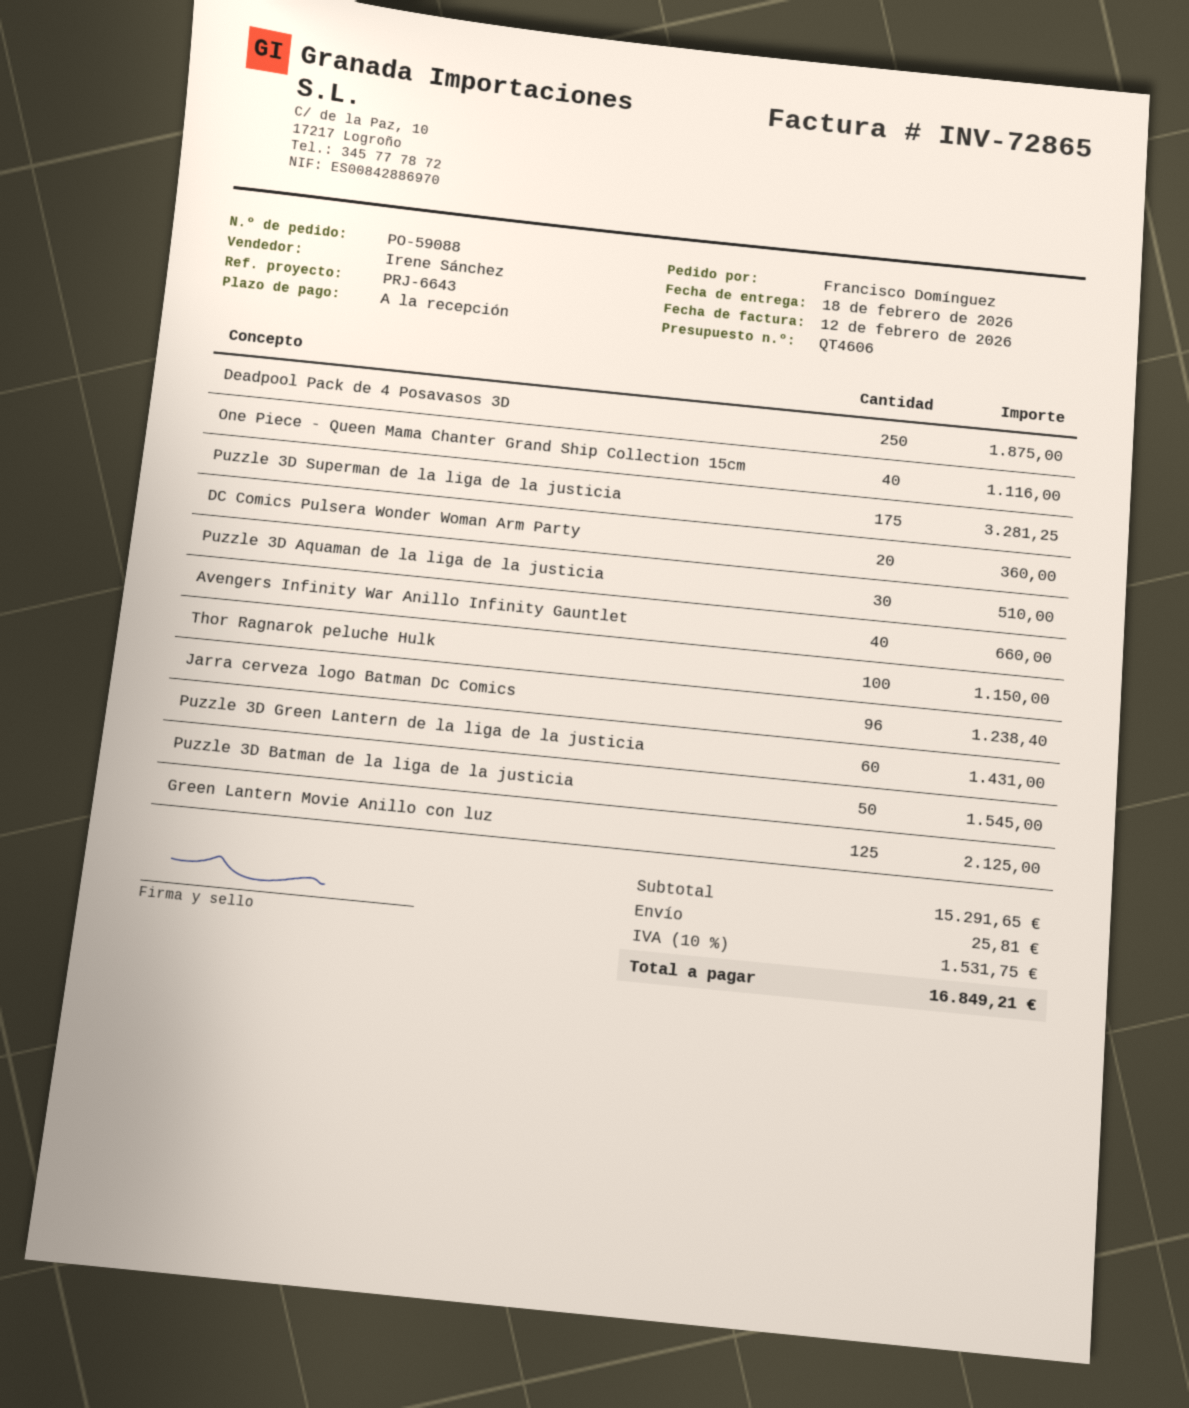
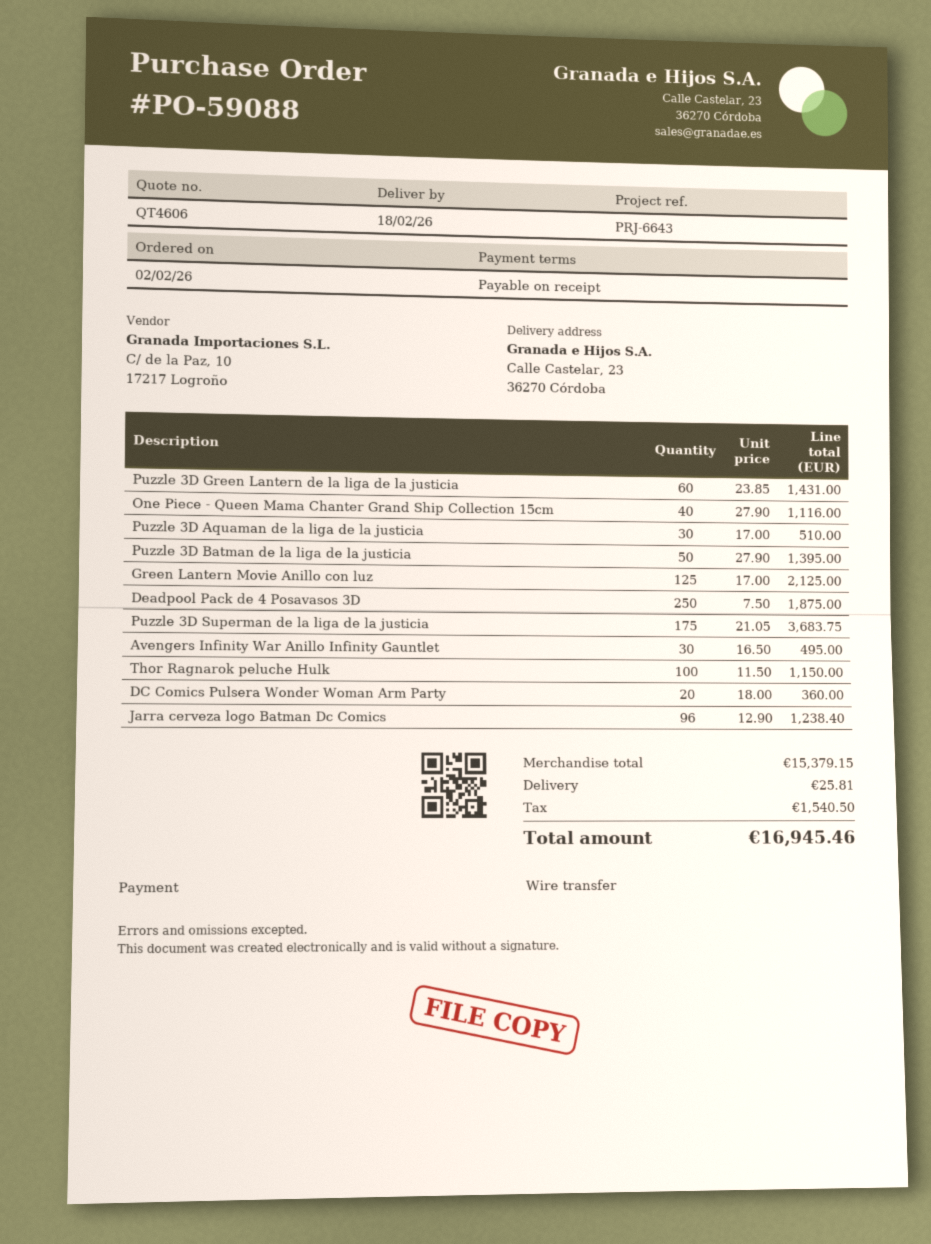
Puzzle 3D Superman de la liga de la justicia: 175 for 3281.25 -> 175 for 3683.75
Avengers Infinity War Anillo Infinity Gauntlet: 40 for 660.00 -> 30 for 495.00
Puzzle 3D Batman de la liga de la justicia: 50 for 1545.00 -> 50 for 1395.00
subtotal: 15291.65 -> 15379.15
tax: 1531.75 -> 1540.50
total: 16849.21 -> 16945.46

